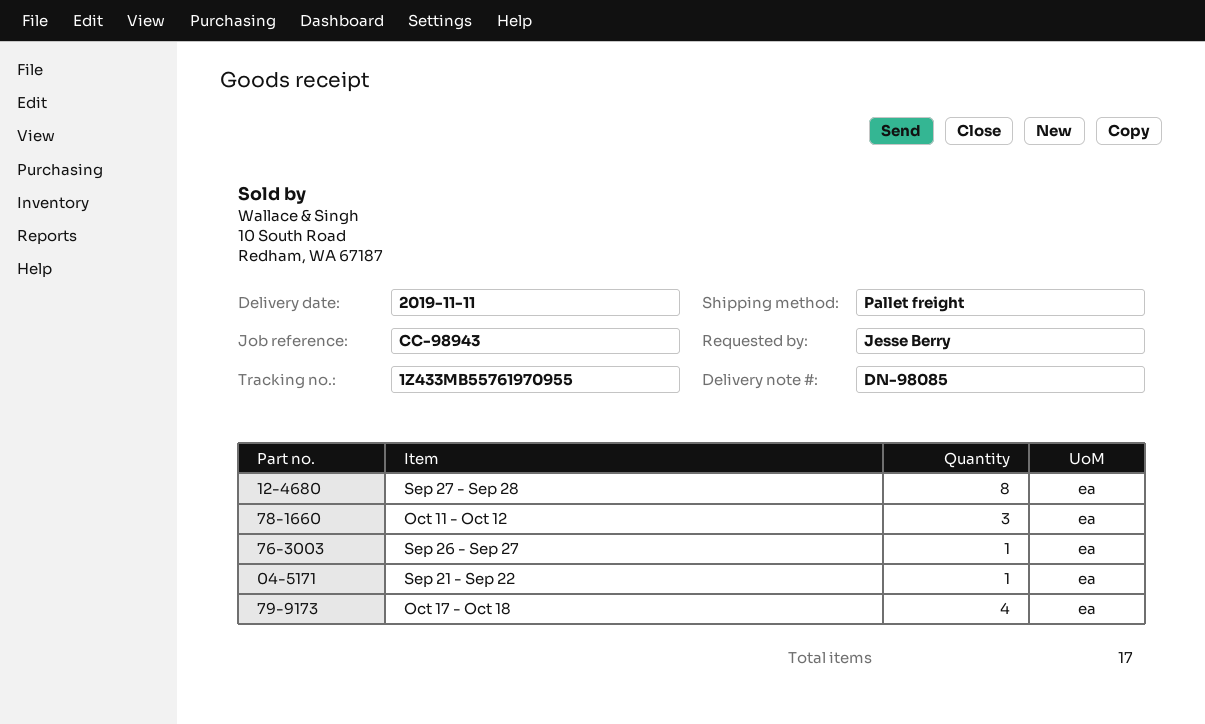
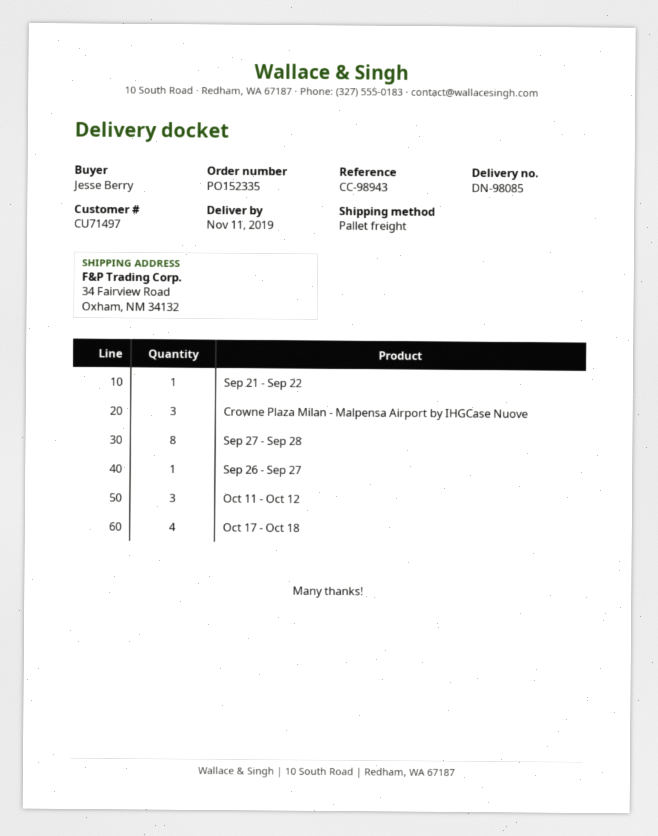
Crowne Plaza Milan - Malpensa Airport by IHGCase Nuove: none -> 3

